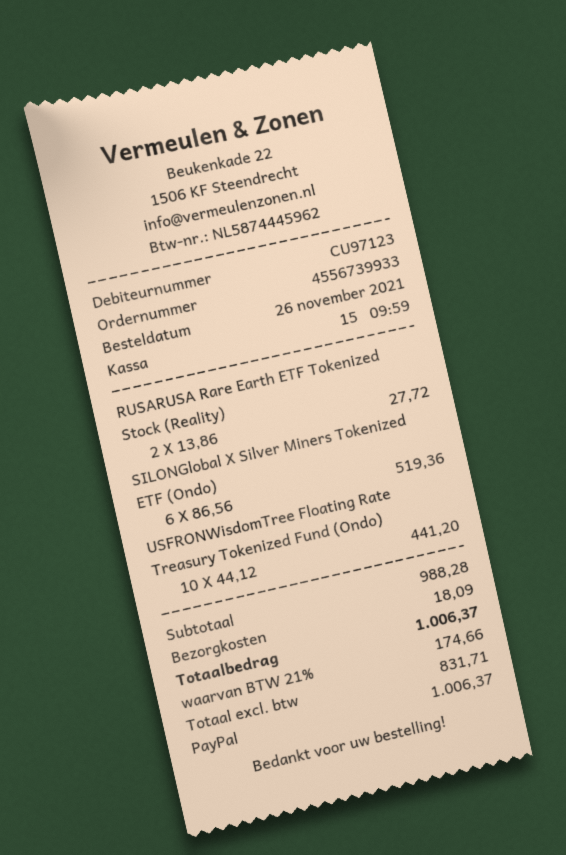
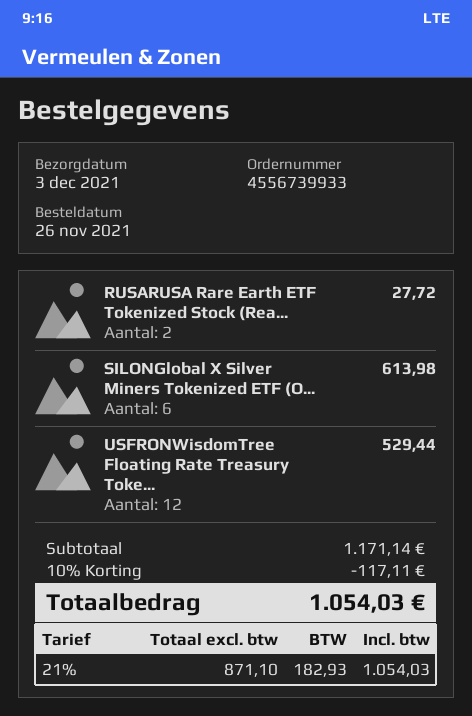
SILONGlobal X Silver Miners Tokenized ETF (Ondo): 6 for 519.36 -> 6 for 613.98
USFRONWisdomTree Floating Rate Treasury Tokenized Fund (Ondo): 10 for 441.20 -> 12 for 529.44
subtotal: 988.28 -> 1171.14
discount: none -> 10% = 117.11
shipping: 18.09 -> none
net: 831.71 -> 871.10
tax: 21% = 174.66 -> 21% = 182.93
total: 1006.37 -> 1054.03

